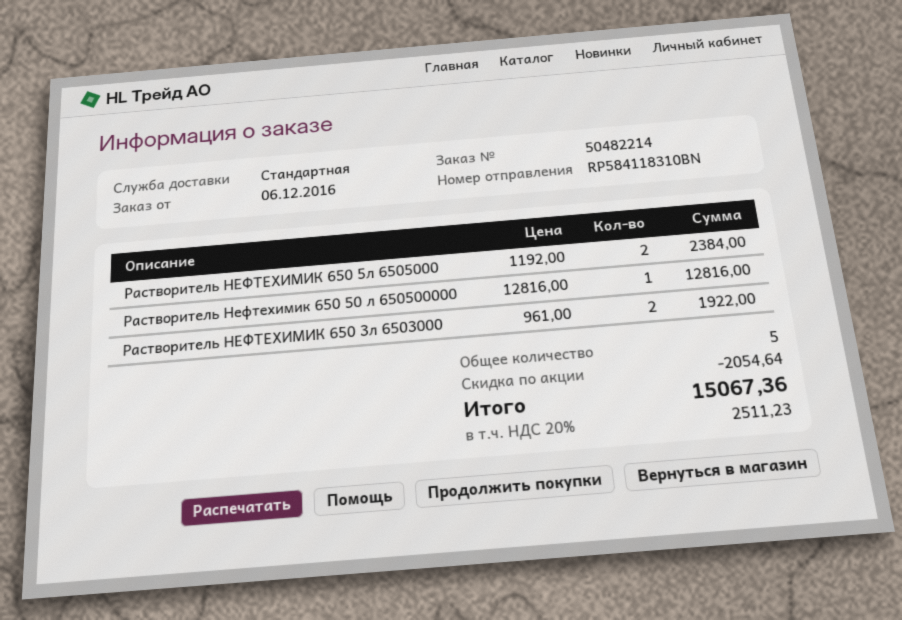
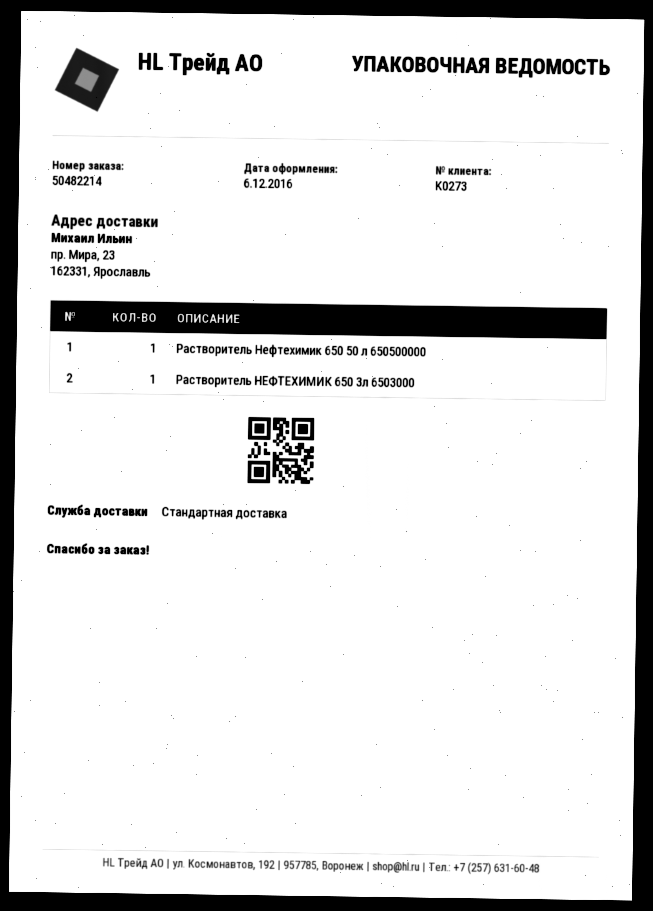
Растворитель НЕФТЕХИМИК 650 5л 6505000: 2 -> none
Растворитель НЕФТЕХИМИК 650 3л 6503000: 2 -> 1

